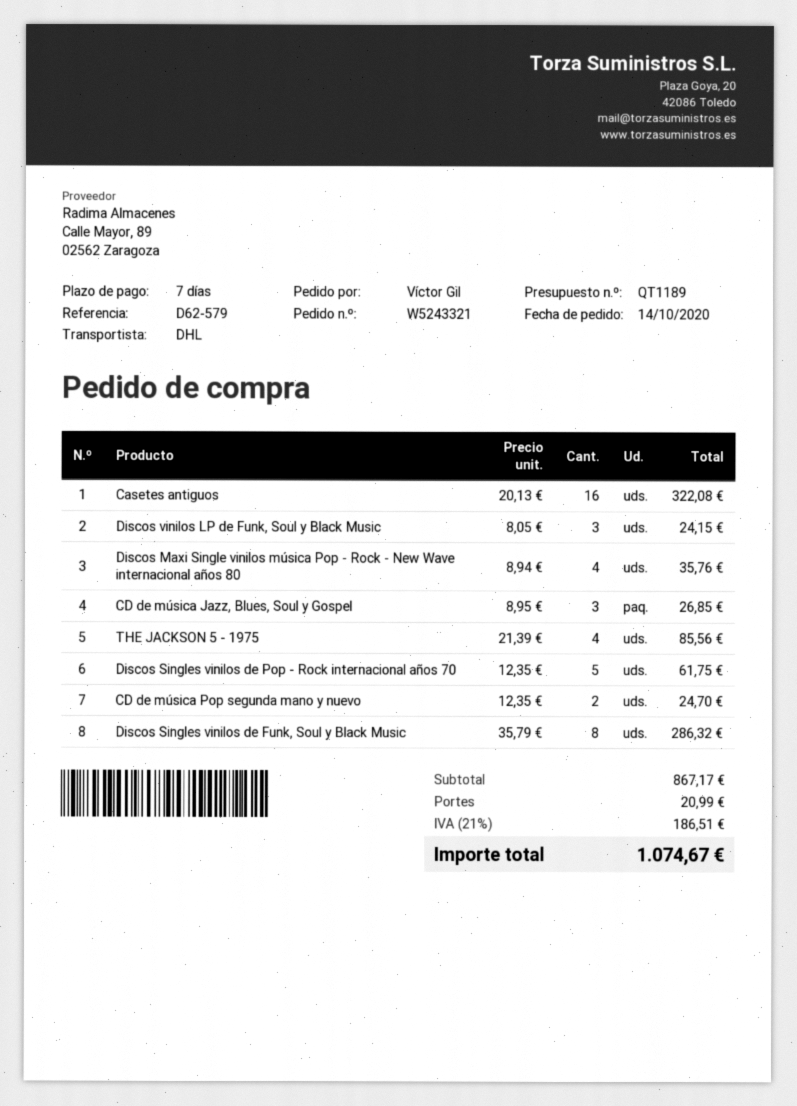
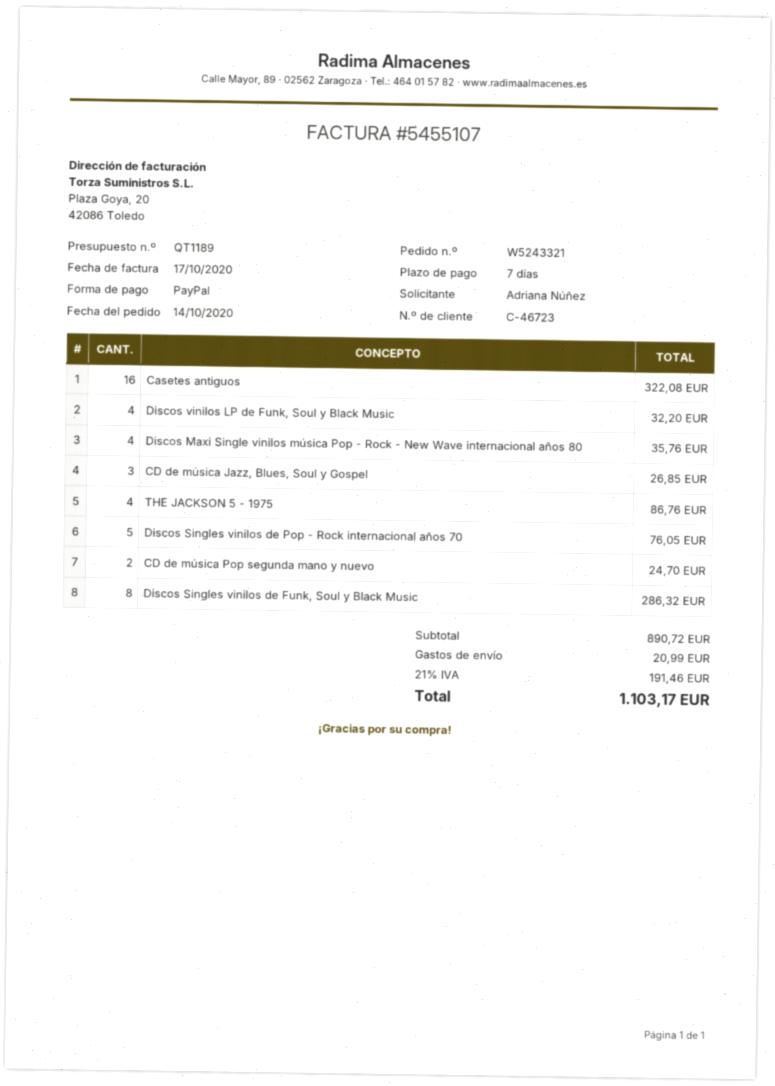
ordered by: Víctor Gil -> Adriana Núñez
Discos vinilos LP de Funk, Soul y Black Music: 3 for 24.15 -> 4 for 32.20
THE JACKSON 5 - 1975: 4 for 85.56 -> 4 for 86.76
Discos Singles vinilos de Pop - Rock internacional años 70: 5 for 61.75 -> 5 for 76.05
subtotal: 867.17 -> 890.72
tax: 21% = 186.51 -> 21% = 191.46
total: 1074.67 -> 1103.17

